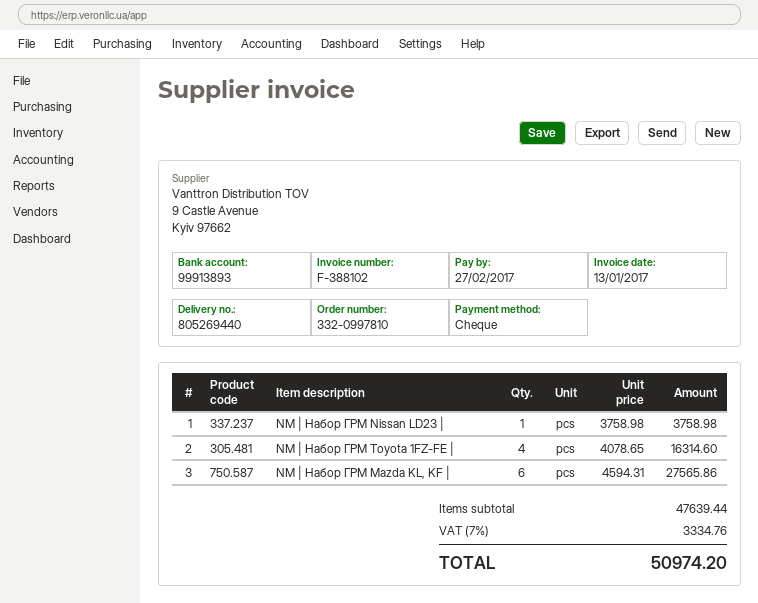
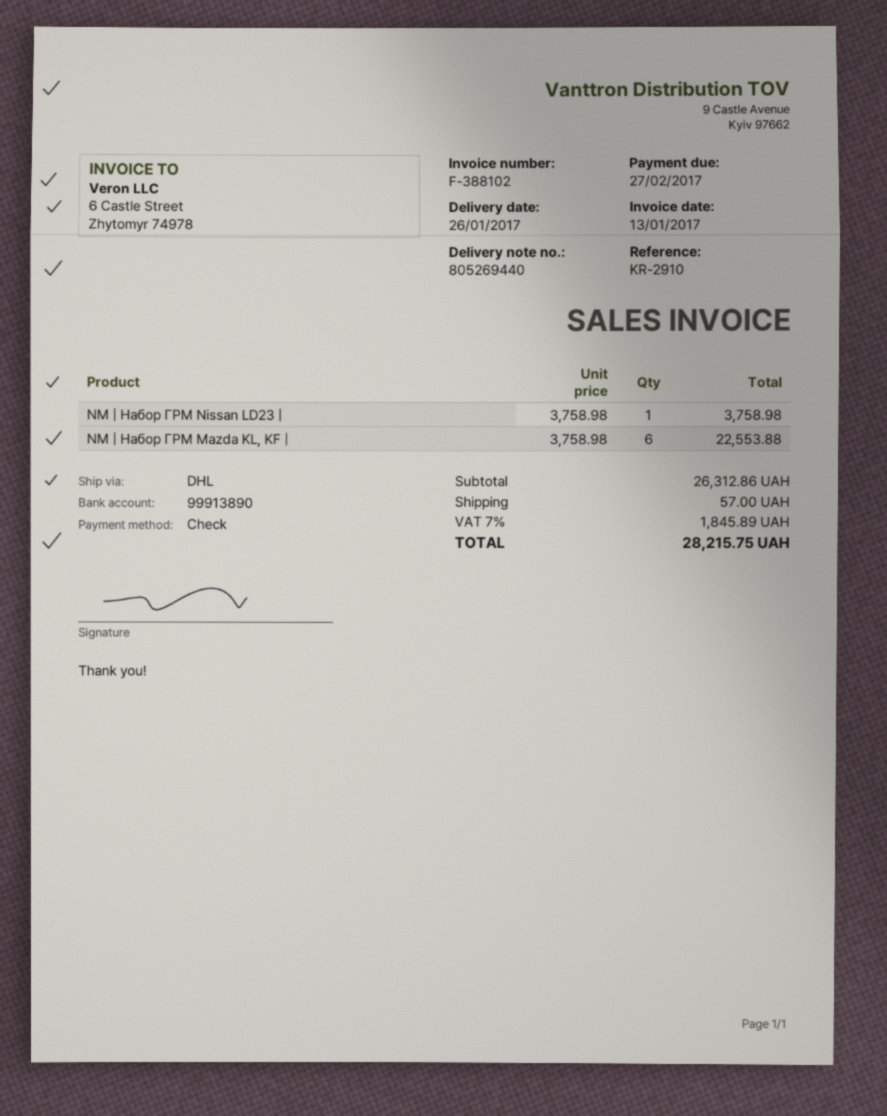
bank account: 99913893 -> 99913890
NM | Набор ГРМ Toyota 1FZ-FE |: 4 x 4078.65 = 16314.60 -> none
NM | Набор ГРМ Mazda KL, KF |: 6 x 4594.31 = 27565.86 -> 6 x 3758.98 = 22553.88
subtotal: 47639.44 -> 26312.86
shipping: none -> 57.00
tax: 7% = 3334.76 -> 7% = 1845.89
total: 50974.20 -> 28215.75

